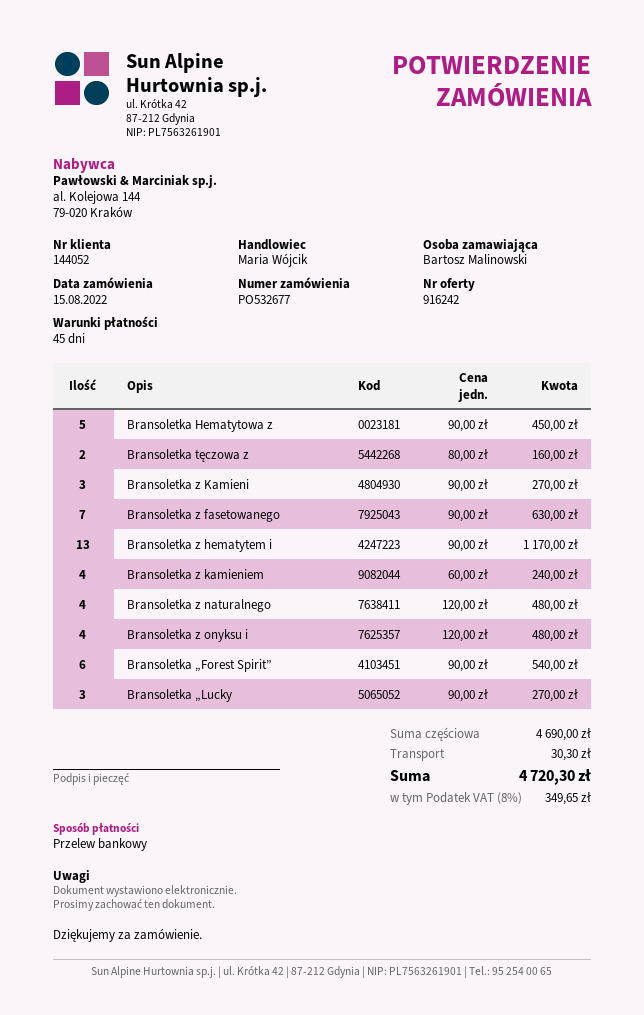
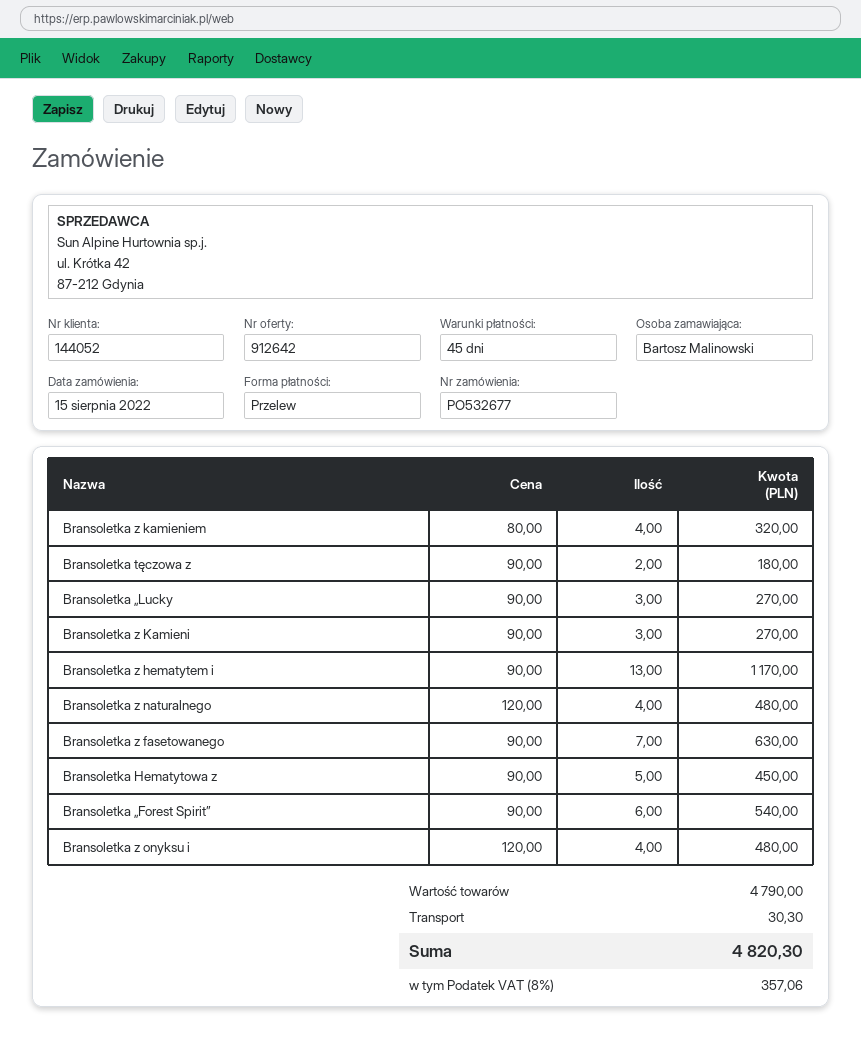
quote number: 916242 -> 912642
Bransoletka tęczowa z: 2 x 80.00 = 160.00 -> 2 x 90.00 = 180.00
Bransoletka z kamieniem: 4 x 60.00 = 240.00 -> 4 x 80.00 = 320.00
subtotal: 4690.00 -> 4790.00
tax: 8% = 349.65 -> 8% = 357.06
total: 4720.30 -> 4820.30

